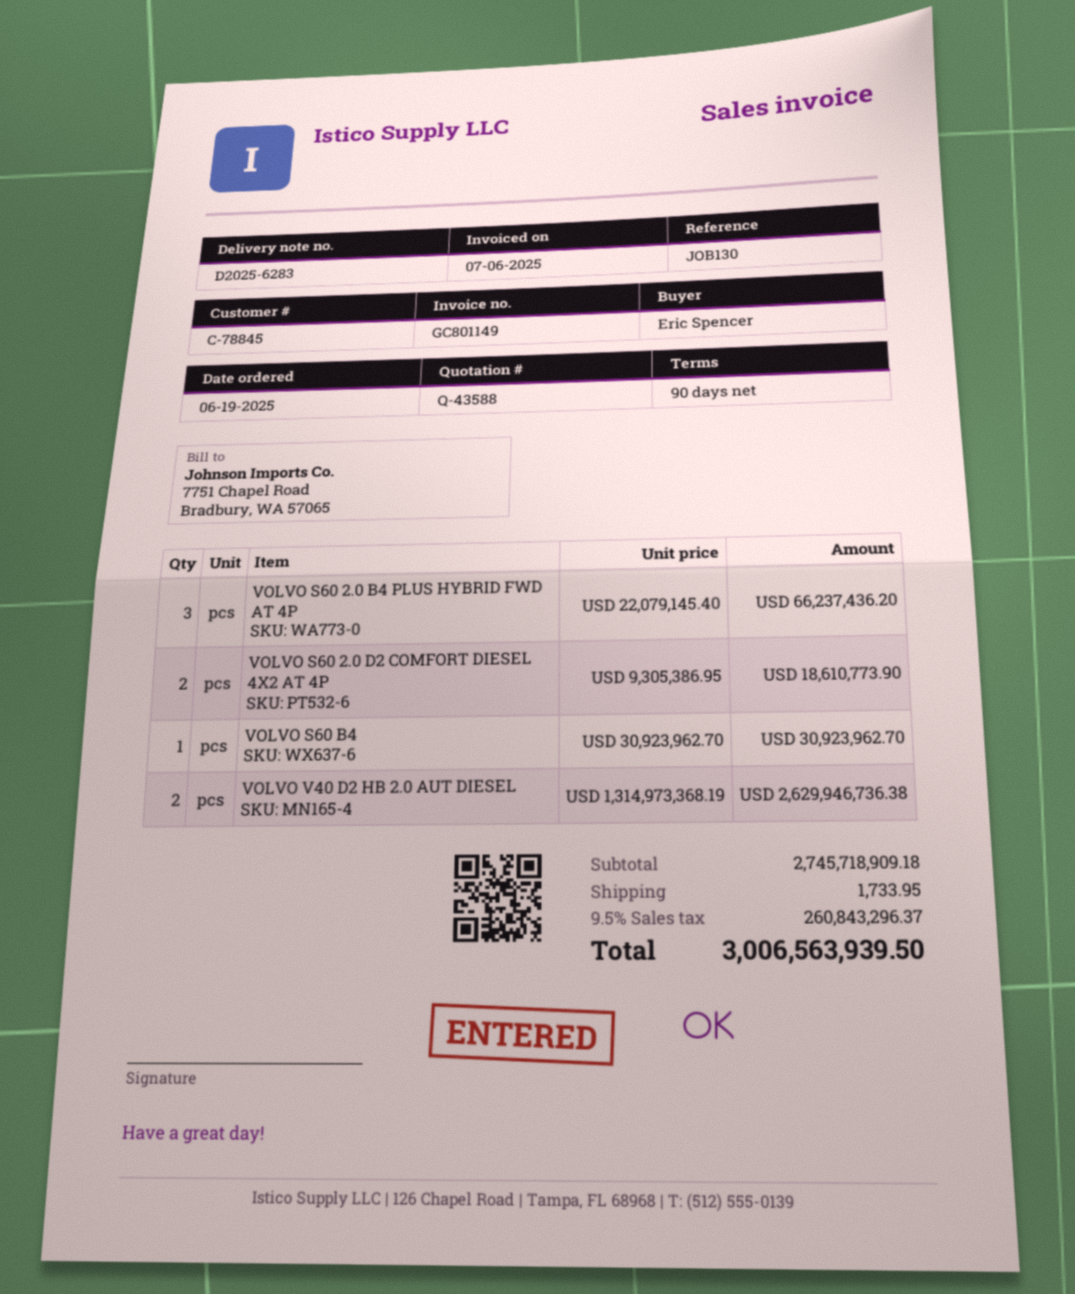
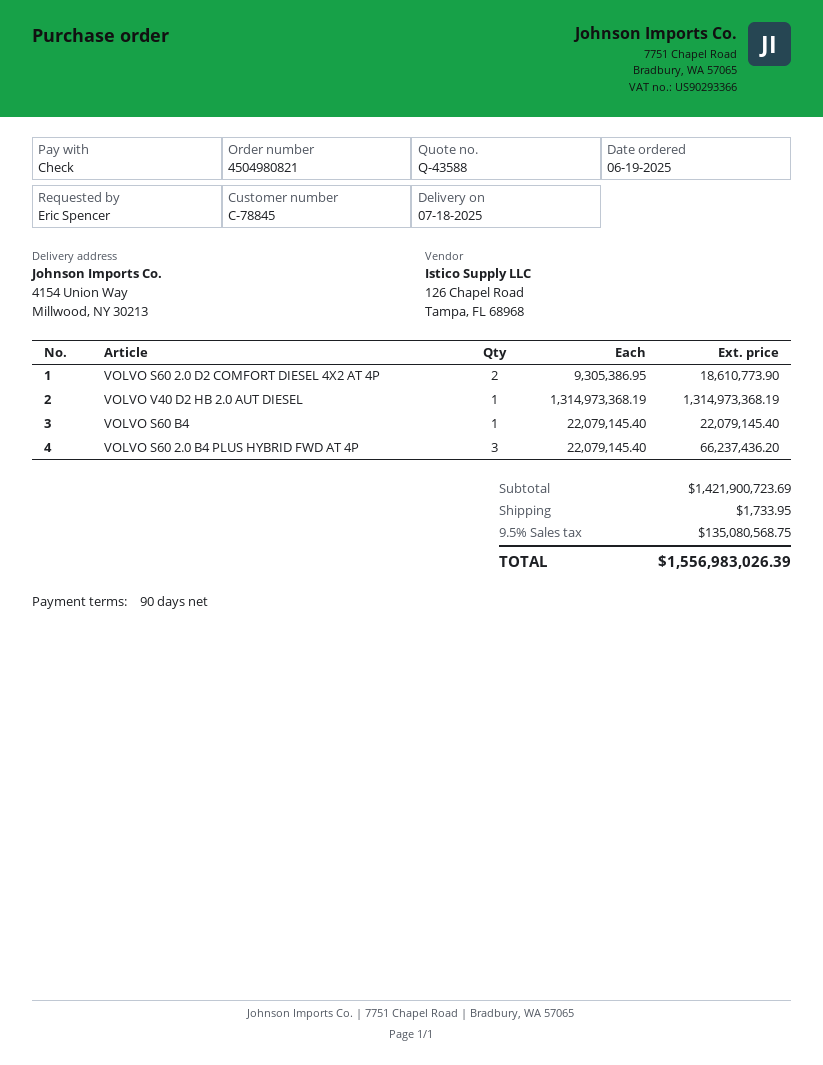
VOLVO S60 B4: 1 x 30923962.70 = 30923962.70 -> 1 x 22079145.40 = 22079145.40
VOLVO V40 D2 HB 2.0 AUT DIESEL: 2 x 1314973368.19 = 2629946736.38 -> 1 x 1314973368.19 = 1314973368.19
subtotal: 2745718909.18 -> 1421900723.69
tax: 9.5% = 260843296.37 -> 9.5% = 135080568.75
total: 3006563939.50 -> 1556983026.39

